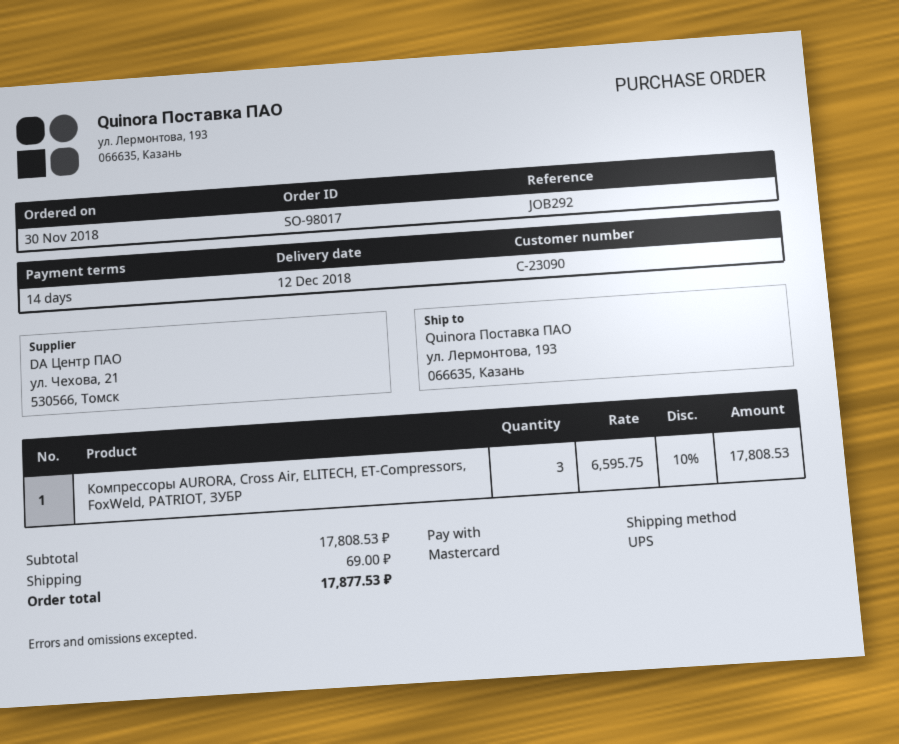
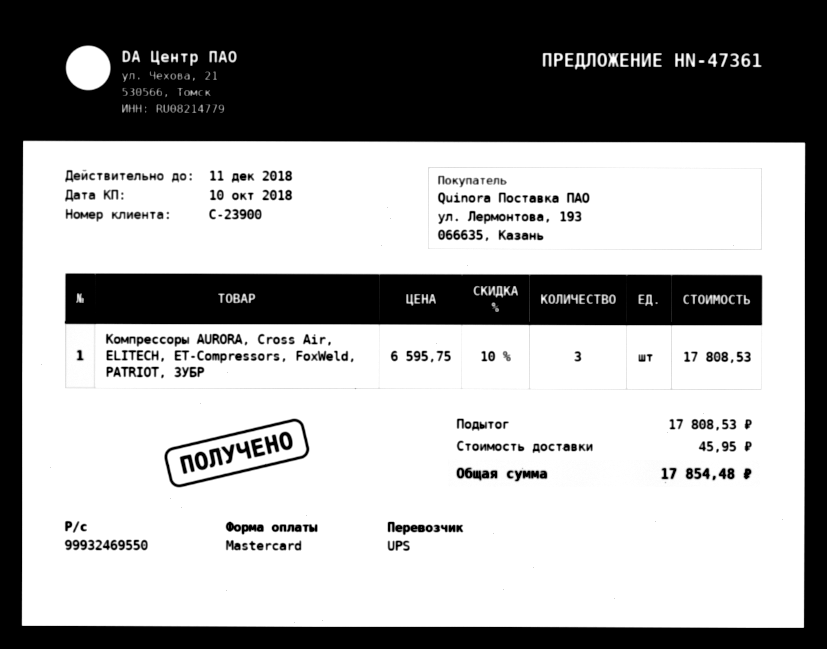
customer number: C-23090 -> C-23900
shipping: 69.00 -> 45.95
total: 17877.53 -> 17854.48

